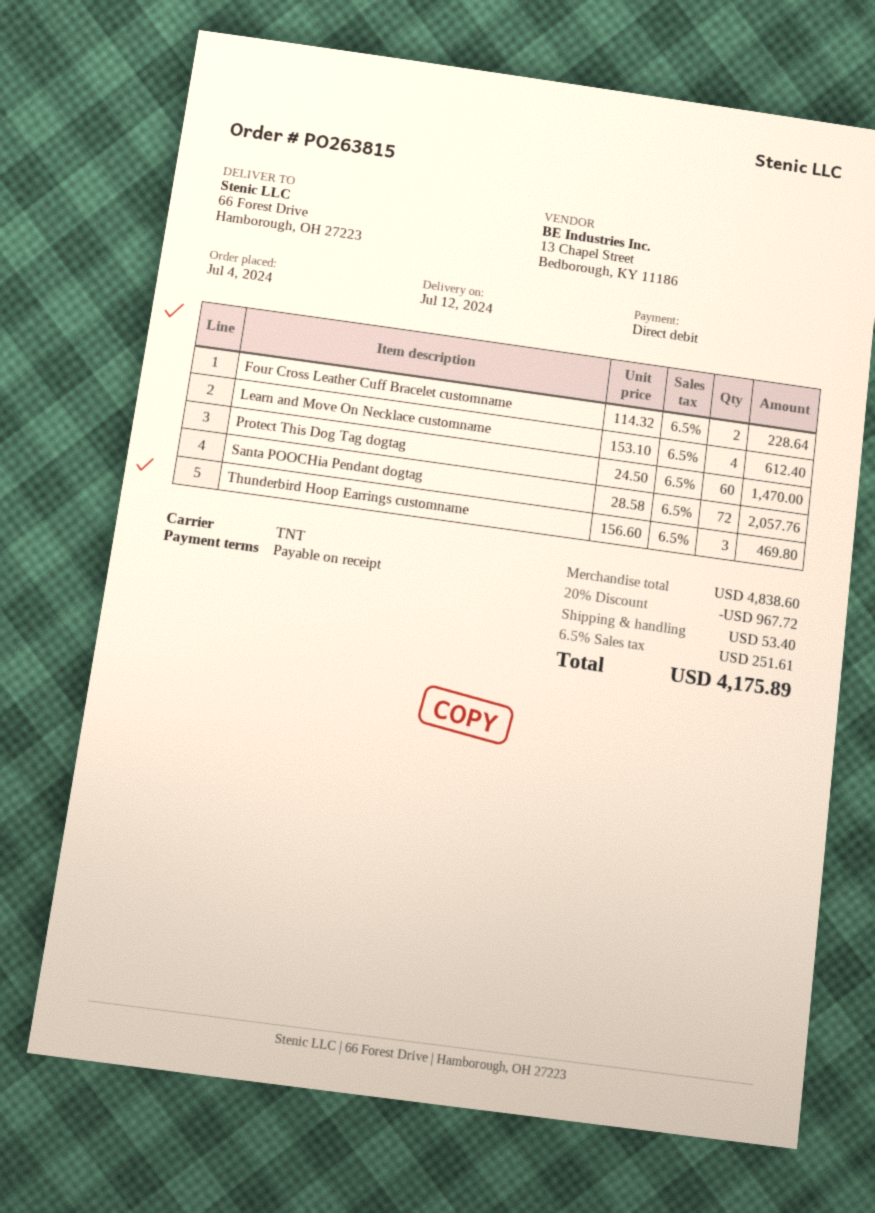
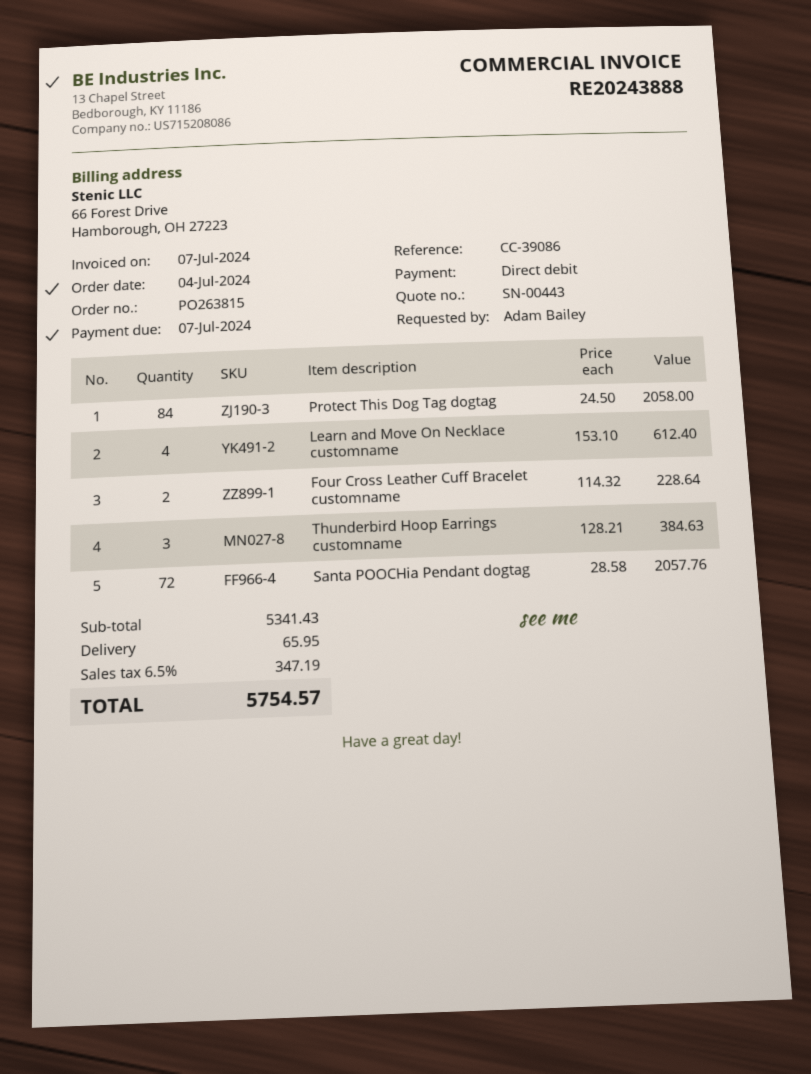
Protect This Dog Tag dogtag: 60 x 24.50 = 1470.00 -> 84 x 24.50 = 2058.00
Thunderbird Hoop Earrings customname: 3 x 156.60 = 469.80 -> 3 x 128.21 = 384.63
subtotal: 4838.60 -> 5341.43
discount: 20% = 967.72 -> none
shipping: 53.40 -> 65.95
tax: 6.5% = 251.61 -> 6.5% = 347.19
total: 4175.89 -> 5754.57

